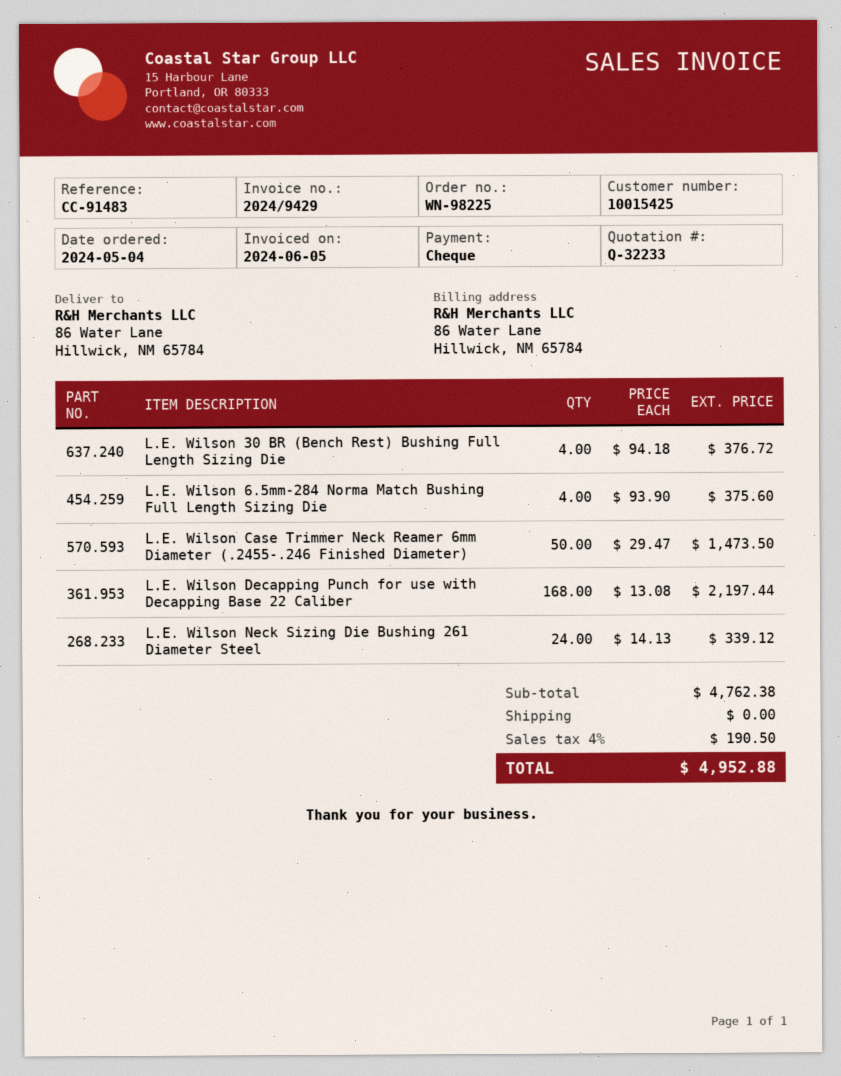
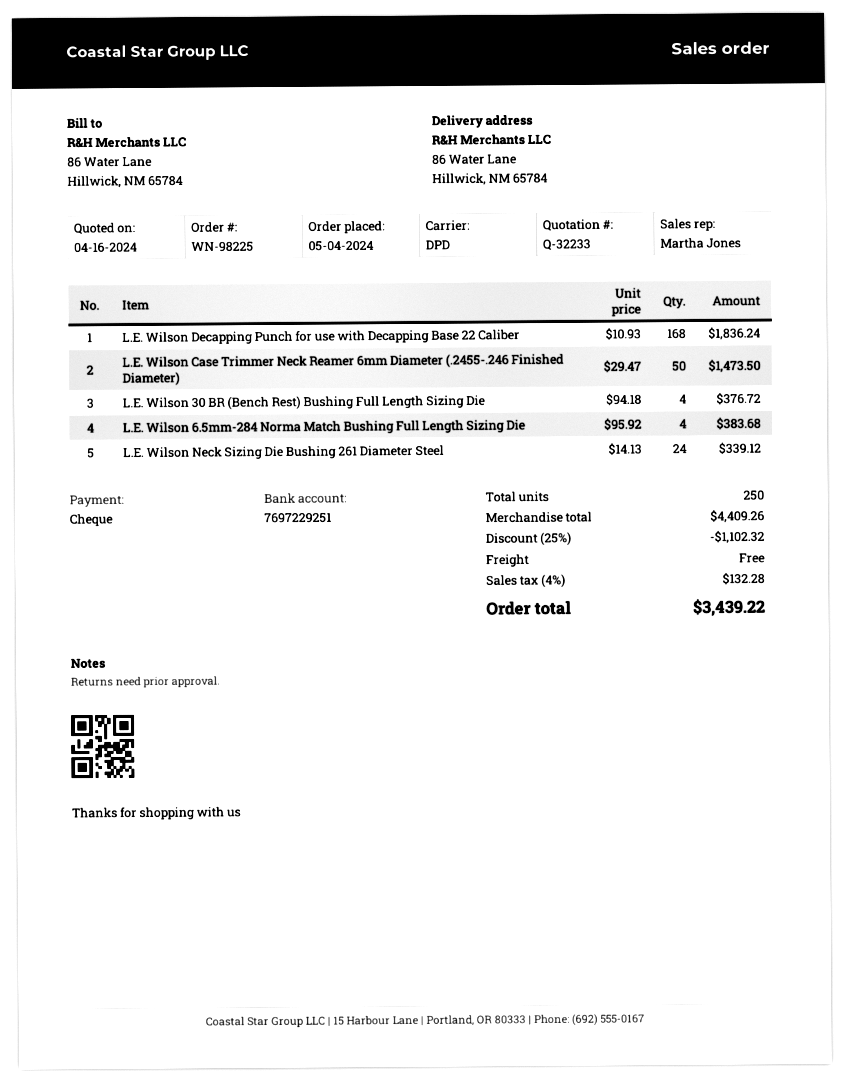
L.E. Wilson 6.5mm-284 Norma Match Bushing Full Length Sizing Die: 4 x 93.90 = 375.60 -> 4 x 95.92 = 383.68
L.E. Wilson Decapping Punch for use with Decapping Base 22 Caliber: 168 x 13.08 = 2197.44 -> 168 x 10.93 = 1836.24
subtotal: 4762.38 -> 4409.26
discount: none -> 25% = 1102.32
tax: 4% = 190.50 -> 4% = 132.28
total: 4952.88 -> 3439.22

